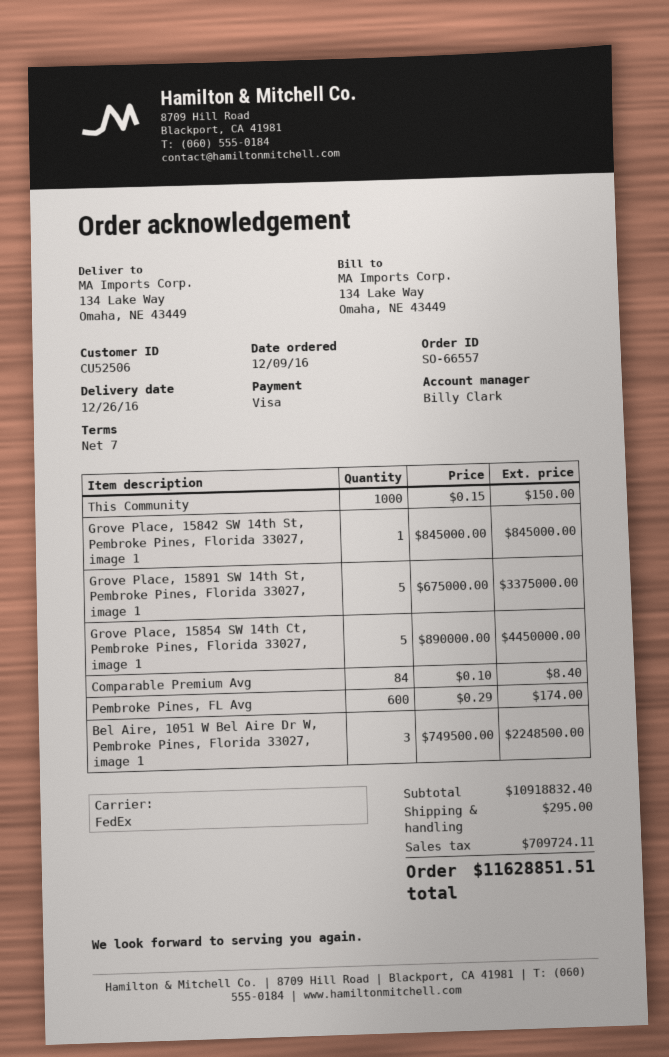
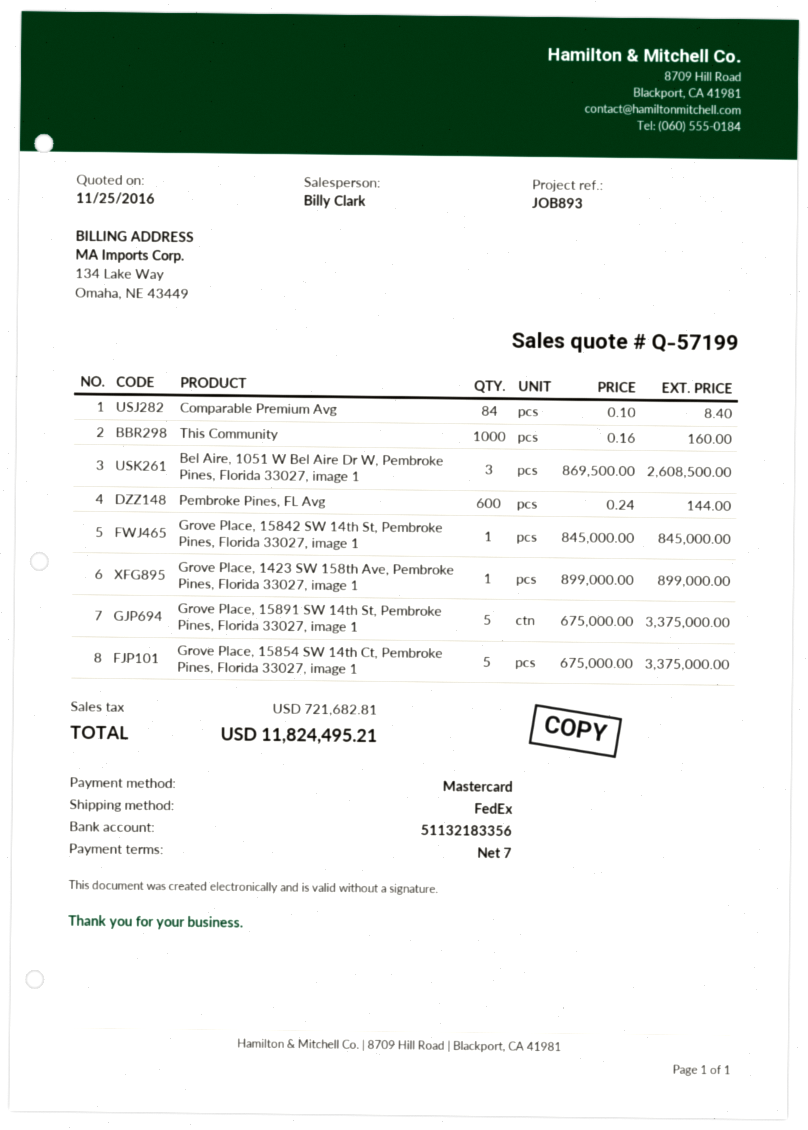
payment method: Visa -> Mastercard
This Community: 1000 x 0.15 = 150.00 -> 1000 x 0.16 = 160.00
Grove Place, 15854 SW 14th Ct, Pembroke Pines, Florida 33027, image 1: 5 x 890000.00 = 4450000.00 -> 5 x 675000.00 = 3375000.00
Pembroke Pines, FL Avg: 600 x 0.29 = 174.00 -> 600 x 0.24 = 144.00
Bel Aire, 1051 W Bel Aire Dr W, Pembroke Pines, Florida 33027, image 1: 3 x 749500.00 = 2248500.00 -> 3 x 869500.00 = 2608500.00
Grove Place, 1423 SW 158th Ave, Pembroke Pines, Florida 33027, image 1: none -> 1 x 899000.00 = 899000.00
shipping: 295.00 -> none
tax: 709724.11 -> 721682.81
total: 11628851.51 -> 11824495.21

